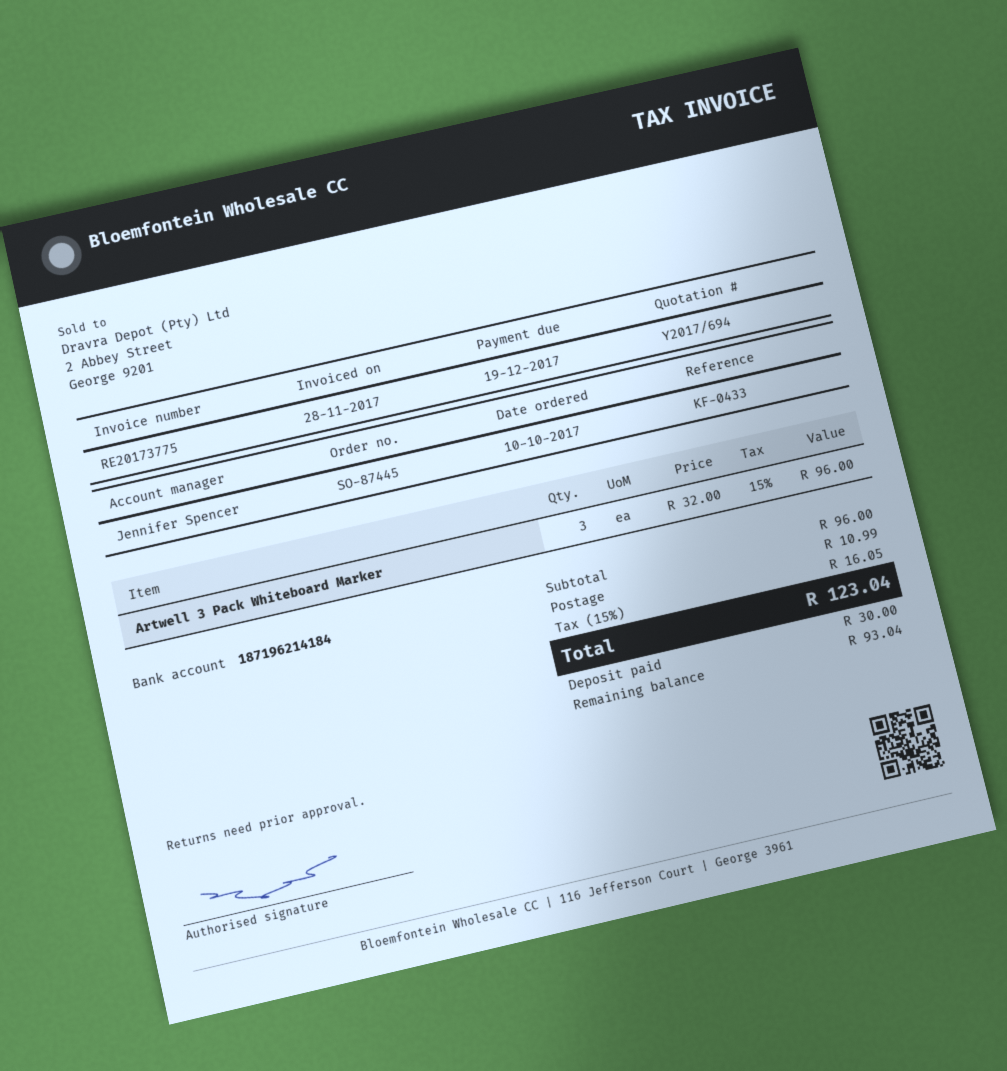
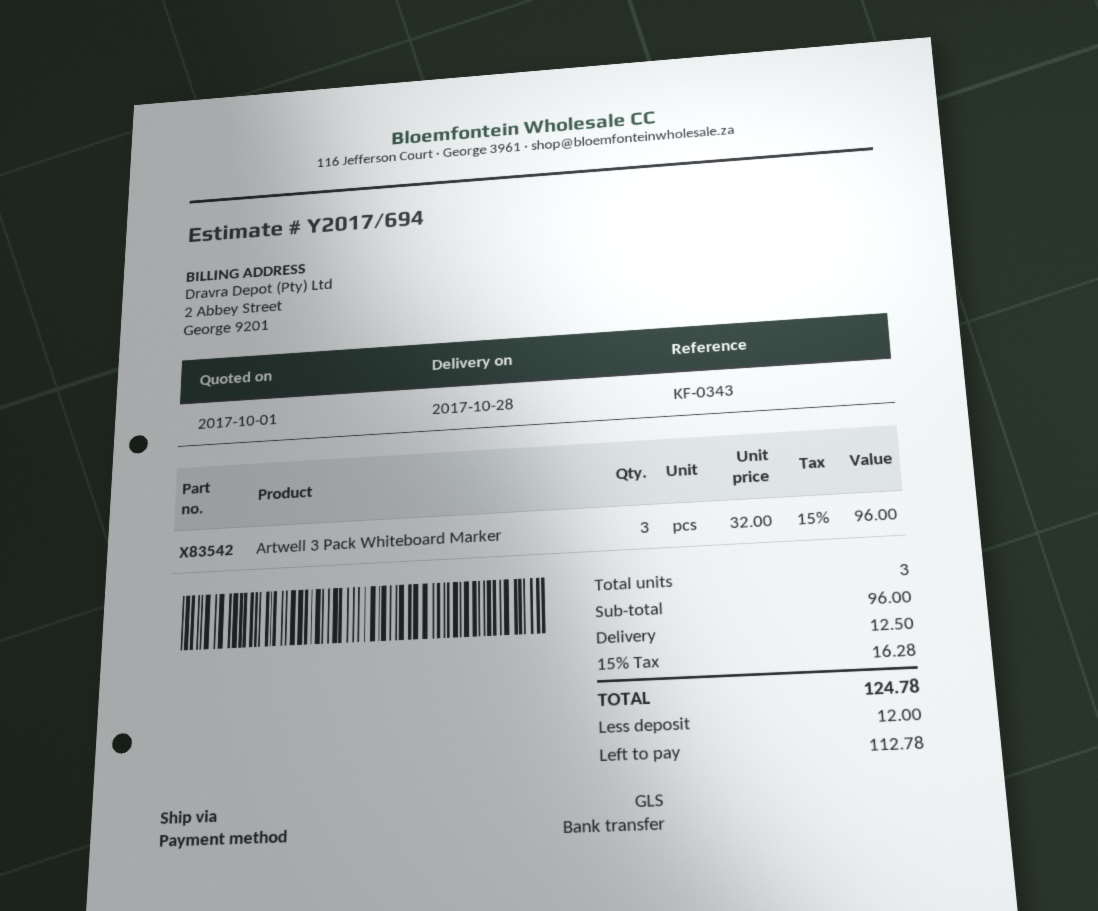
reference: KF-0433 -> KF-0343
shipping: 10.99 -> 12.50
tax: 15% = 16.05 -> 15% = 16.28
total: 123.04 -> 124.78
deposit: 30.00 -> 12.00
balance: 93.04 -> 112.78

